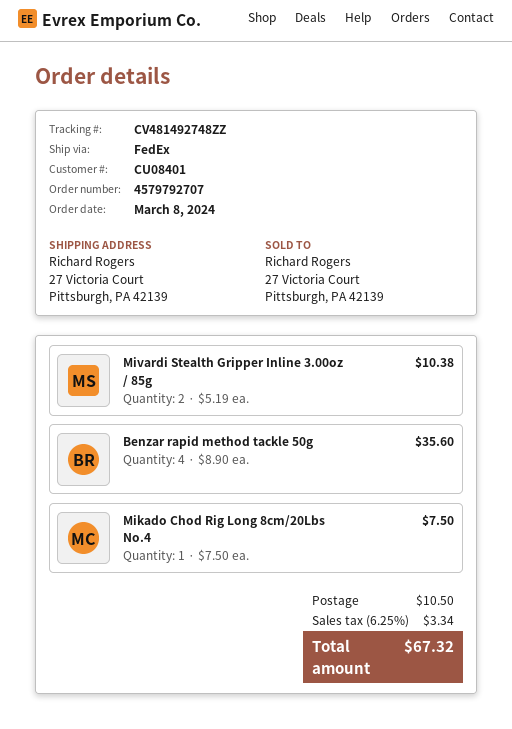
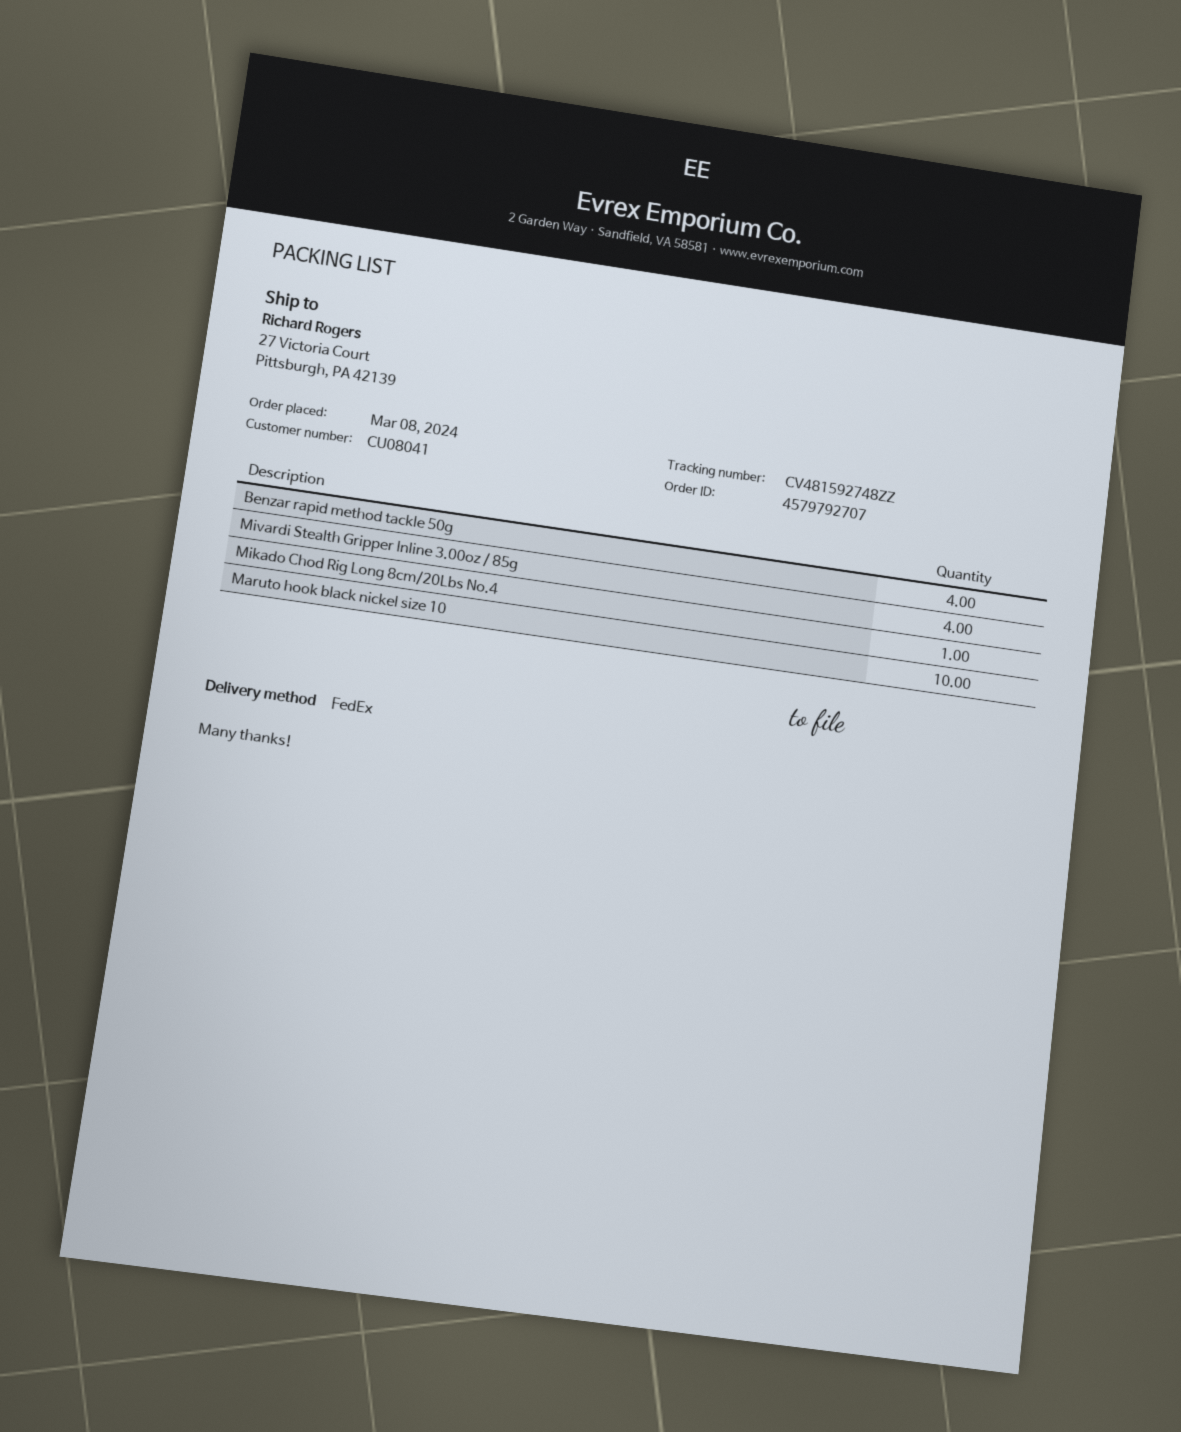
customer number: CU08401 -> CU08041
tracking number: CV481492748ZZ -> CV481592748ZZ
Mivardi Stealth Gripper Inline 3.00oz / 85g: 2 -> 4
Maruto hook black nickel size 10: none -> 10

